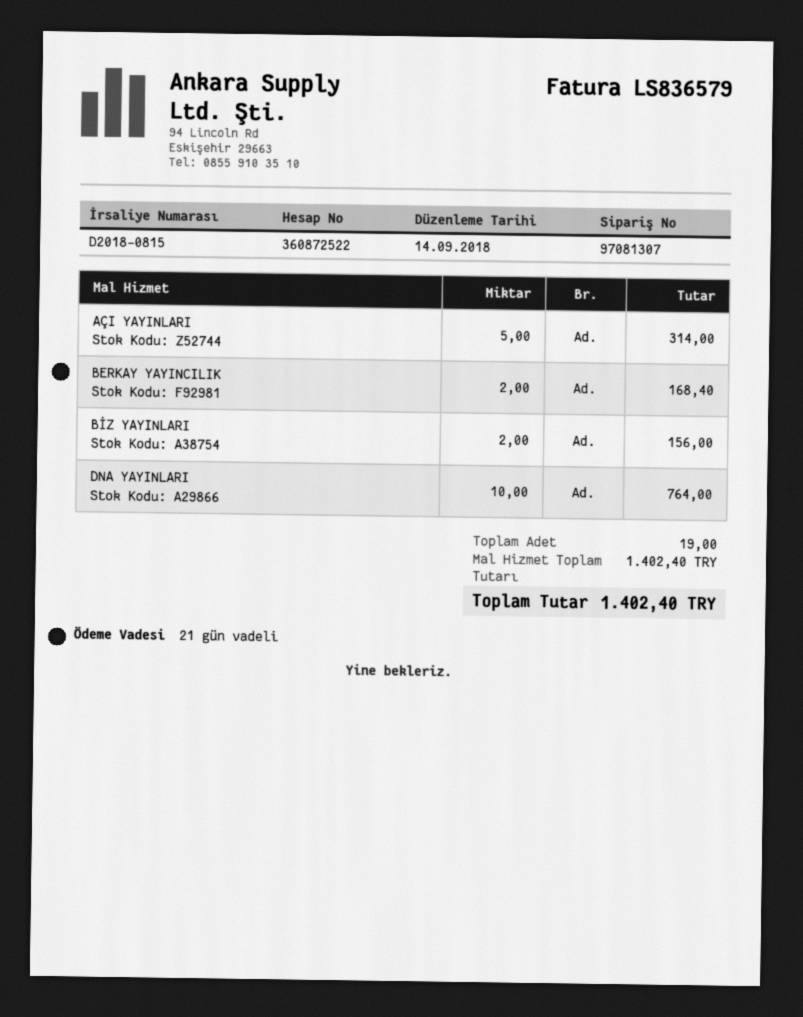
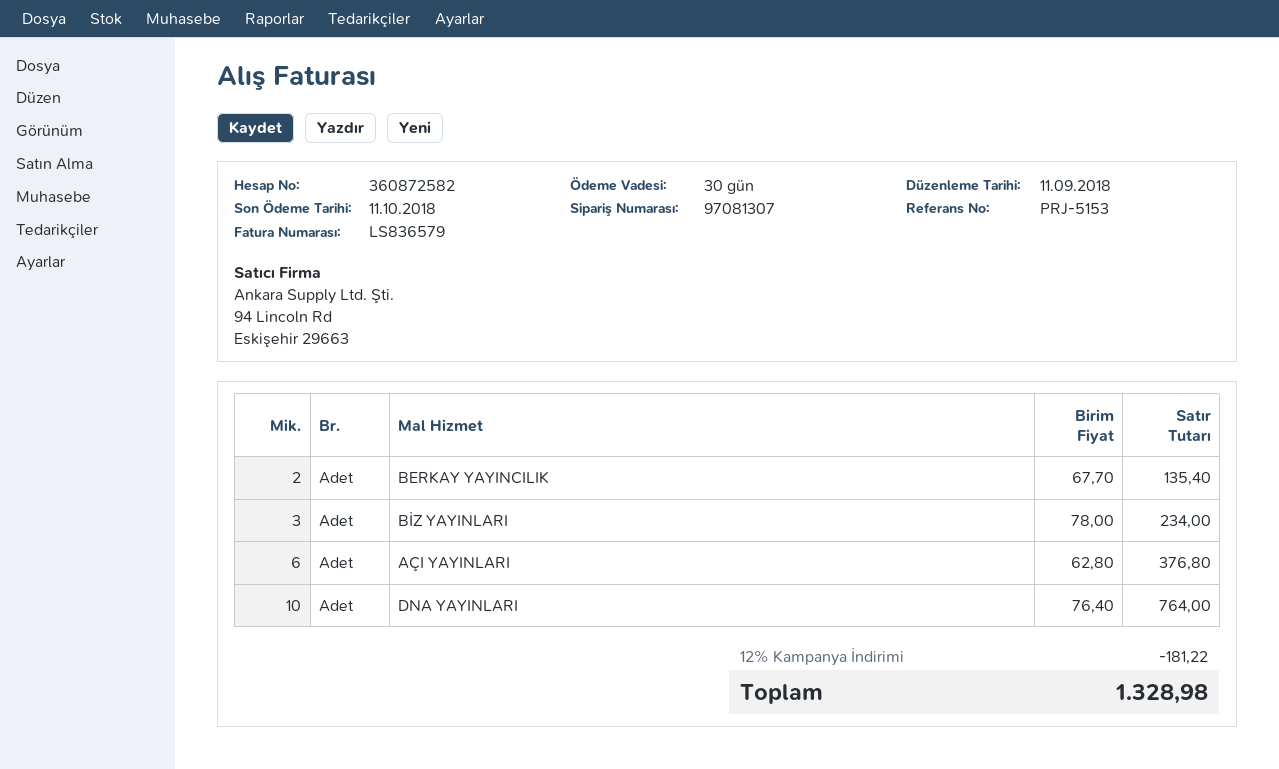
invoice date: 2018-09-14 -> 2018-09-11
payment terms: 21 days -> 30 days
bank account: 360872522 -> 360872582
AÇI YAYINLARI: 5 for 314.00 -> 6 for 376.80
BERKAY YAYINCILIK: 2 for 168.40 -> 2 for 135.40
BİZ YAYINLARI: 2 for 156.00 -> 3 for 234.00
discount: none -> 12% = 181.22
total: 1402.40 -> 1328.98

